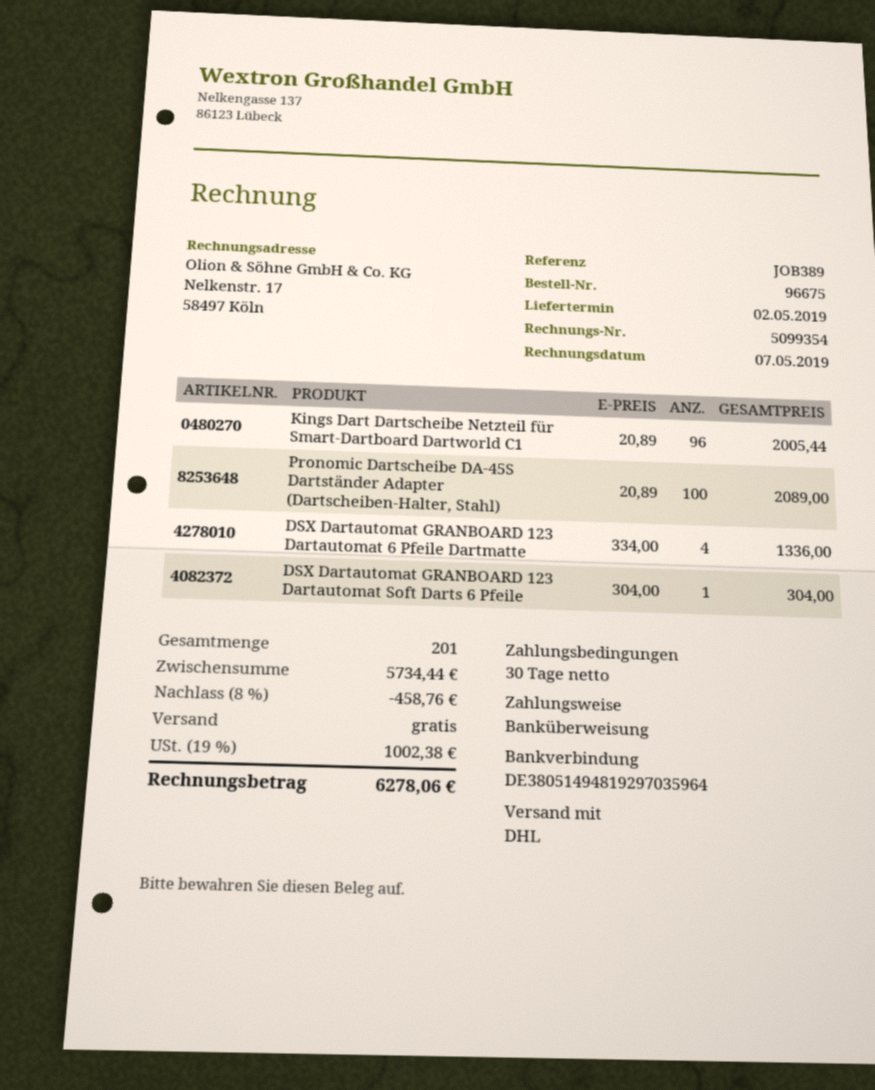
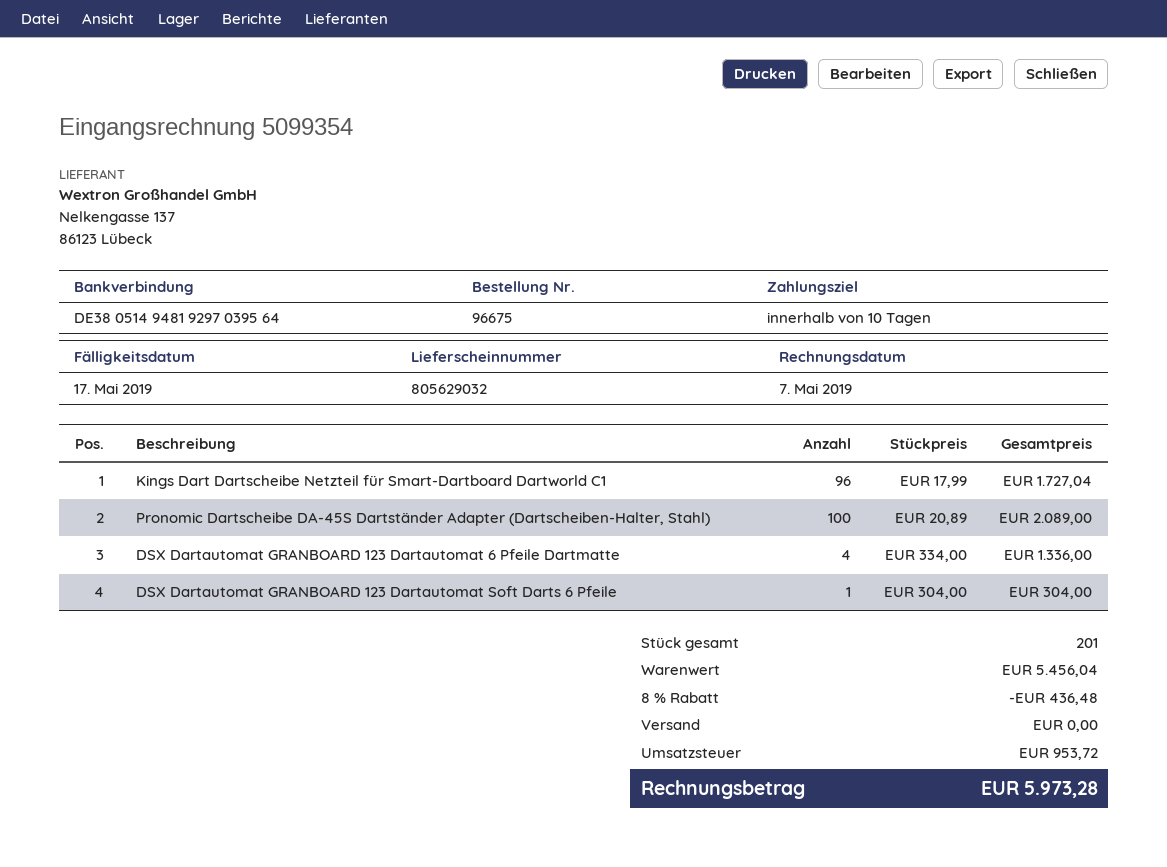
payment terms: 30 days -> 10 days
bank account: DE38051494819297035964 -> DE38051494819297039564
Kings Dart Dartscheibe Netzteil für Smart-Dartboard Dartworld C1: 96 x 20.89 = 2005.44 -> 96 x 17.99 = 1727.04
subtotal: 5734.44 -> 5456.04
discount: 8% = 458.76 -> 8% = 436.48
tax: 1002.38 -> 953.72
total: 6278.06 -> 5973.28

